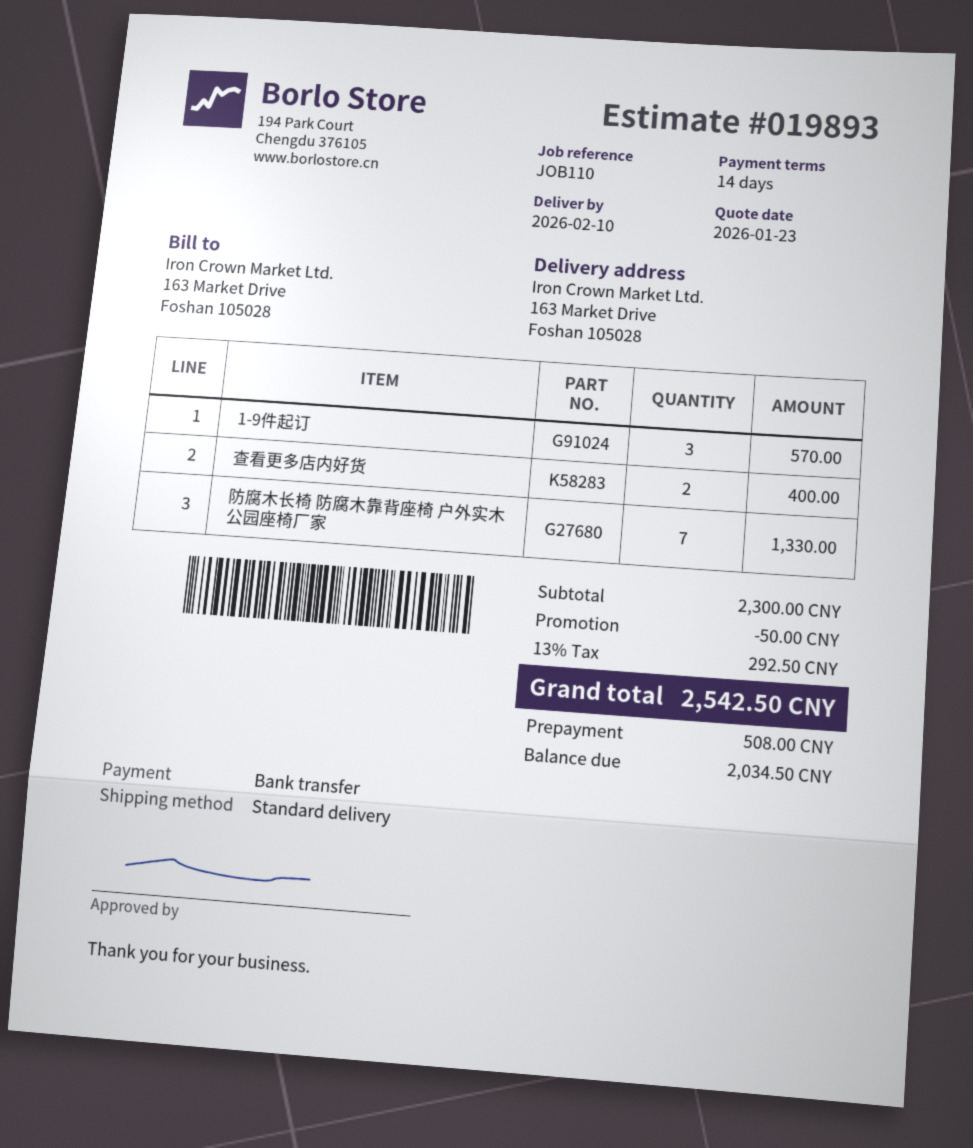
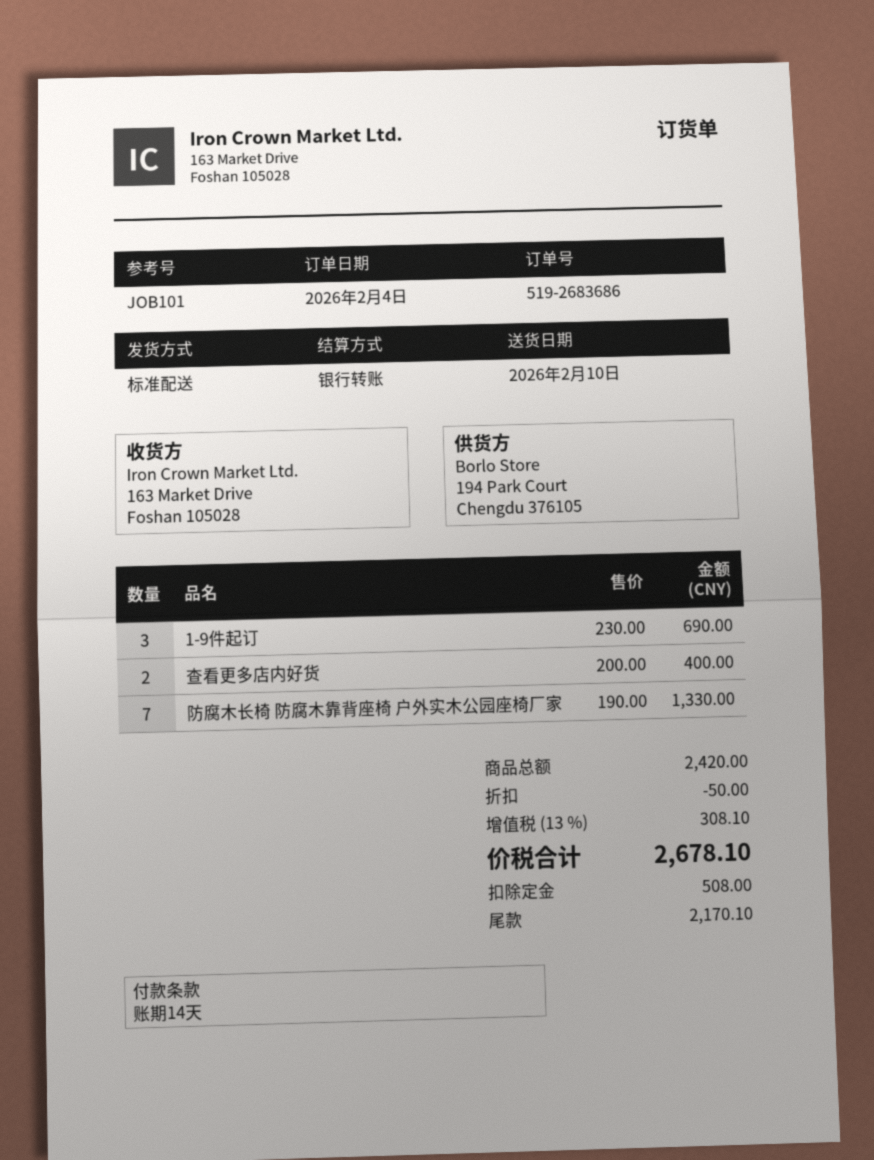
reference: JOB110 -> JOB101
1-9件起订: 3 for 570.00 -> 3 for 690.00
subtotal: 2300.00 -> 2420.00
tax: 13% = 292.50 -> 13% = 308.10
total: 2542.50 -> 2678.10
balance: 2034.50 -> 2170.10

